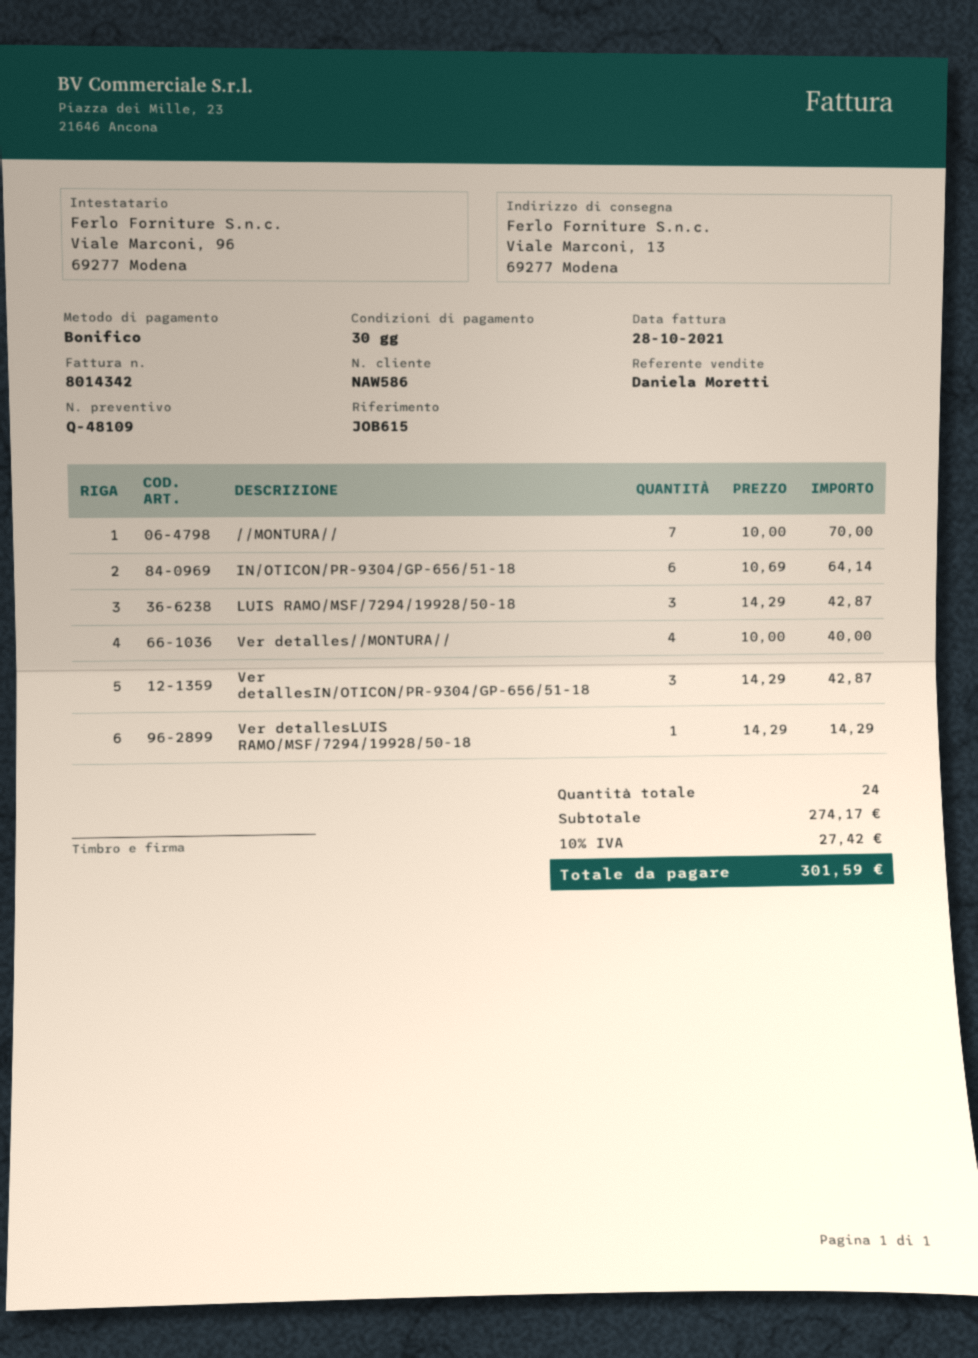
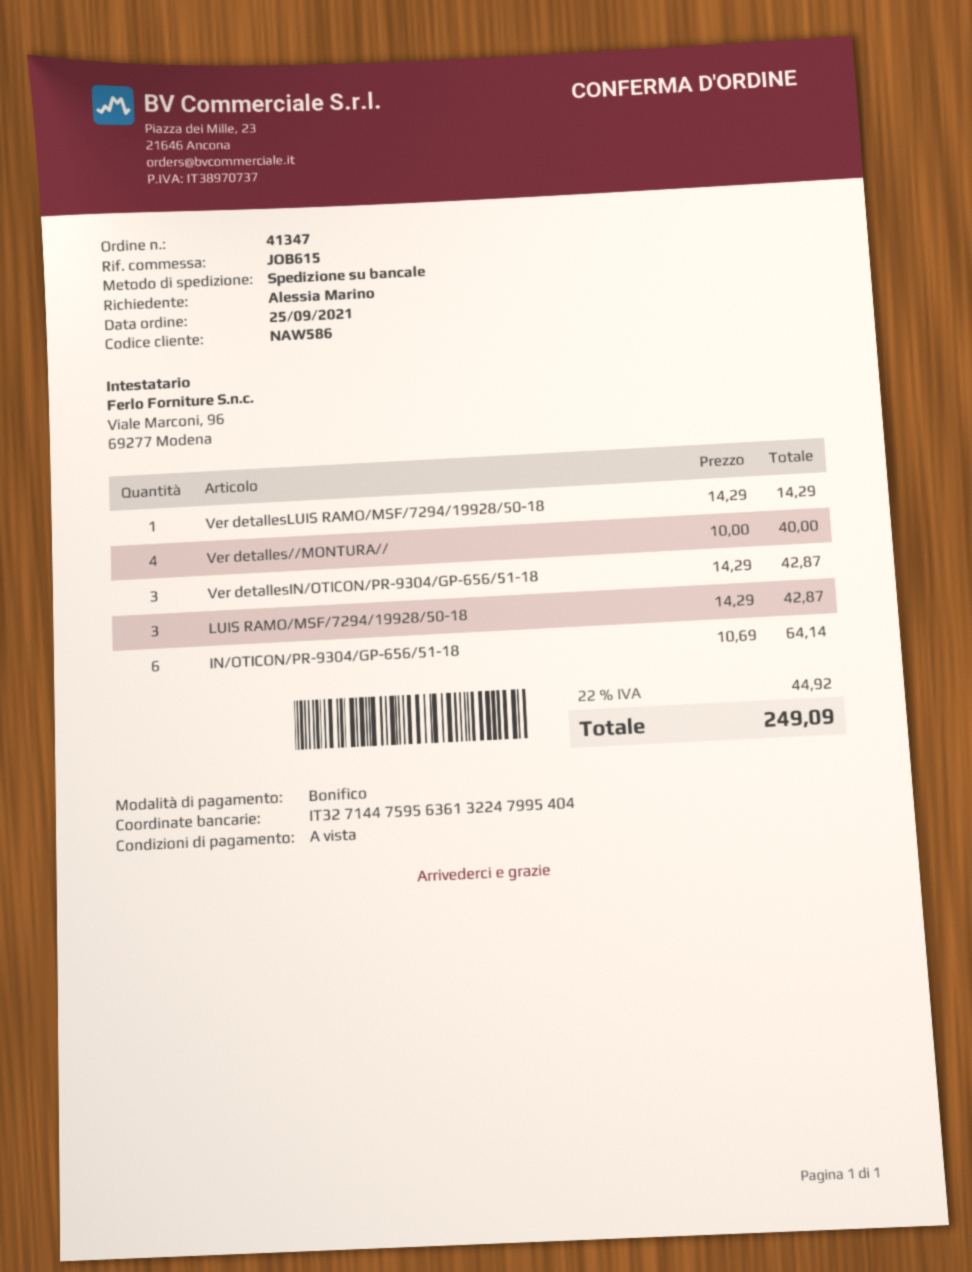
payment terms: 30 days -> on receipt
//MONTURA//: 7 x 10.00 = 70.00 -> none
tax: 10% = 27.42 -> 22% = 44.92
total: 301.59 -> 249.09

